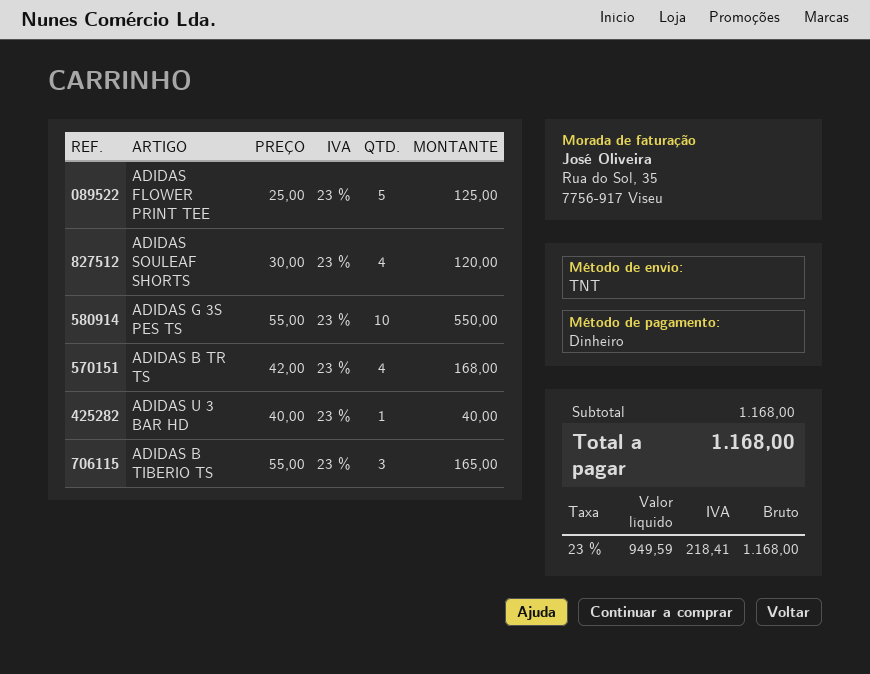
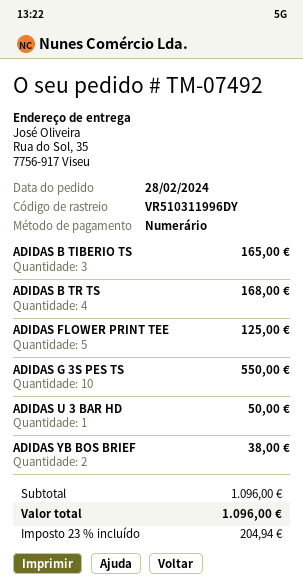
ADIDAS SOULEAF SHORTS: 4 for 120.00 -> none
ADIDAS U 3 BAR HD: 1 for 40.00 -> 1 for 50.00
ADIDAS YB BOS BRIEF: none -> 2 for 38.00
subtotal: 1168.00 -> 1096.00
tax: 23% = 218.41 -> 23% = 204.94
total: 1168.00 -> 1096.00

